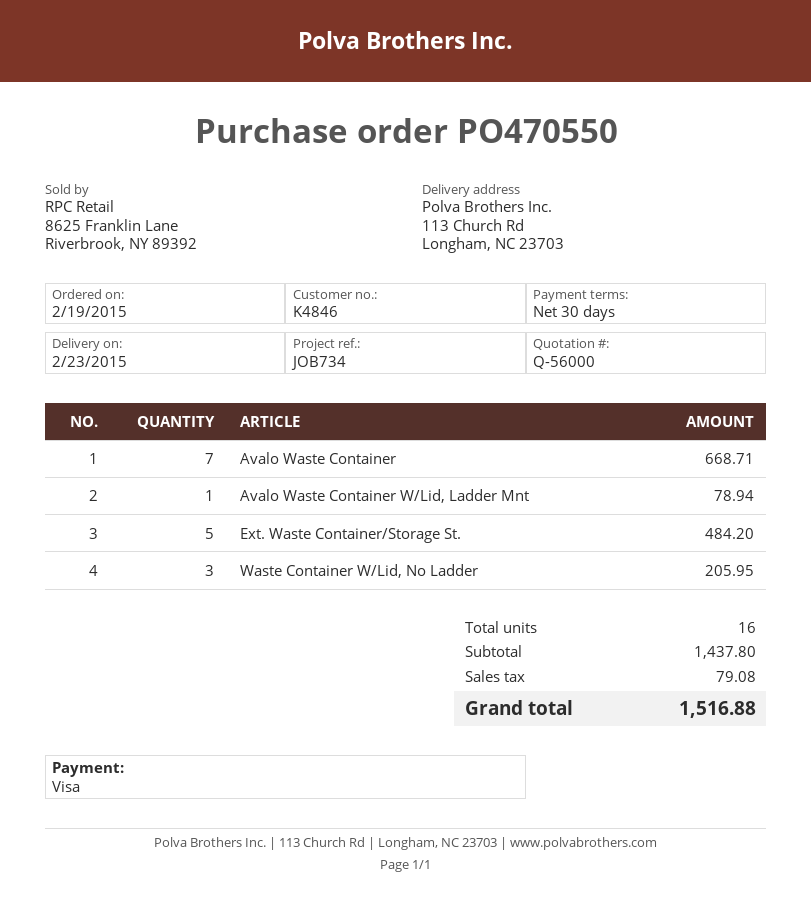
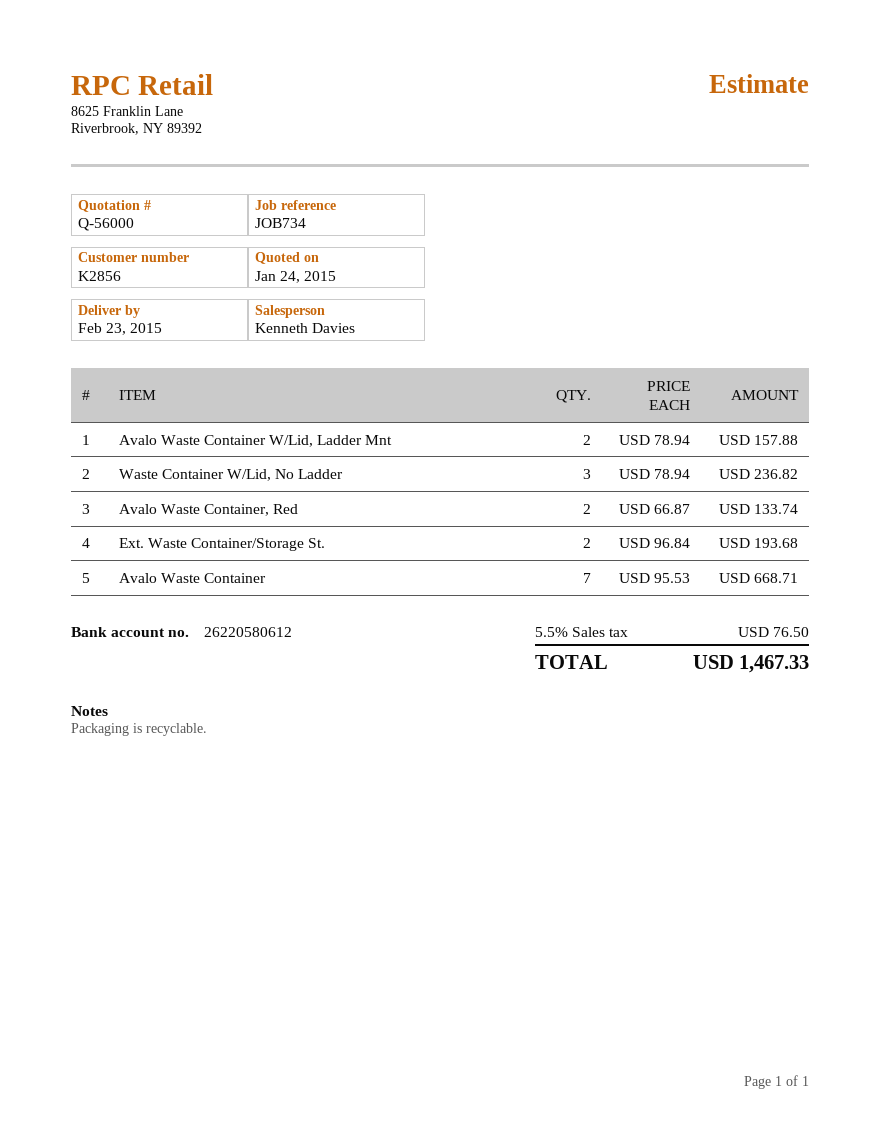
customer number: K4846 -> K2856
Avalo Waste Container W/Lid, Ladder Mnt: 1 for 78.94 -> 2 for 157.88
Ext. Waste Container/Storage St.: 5 for 484.20 -> 2 for 193.68
Waste Container W/Lid, No Ladder: 3 for 205.95 -> 3 for 236.82
Avalo Waste Container, Red: none -> 2 for 133.74
tax: 79.08 -> 76.50
total: 1516.88 -> 1467.33

